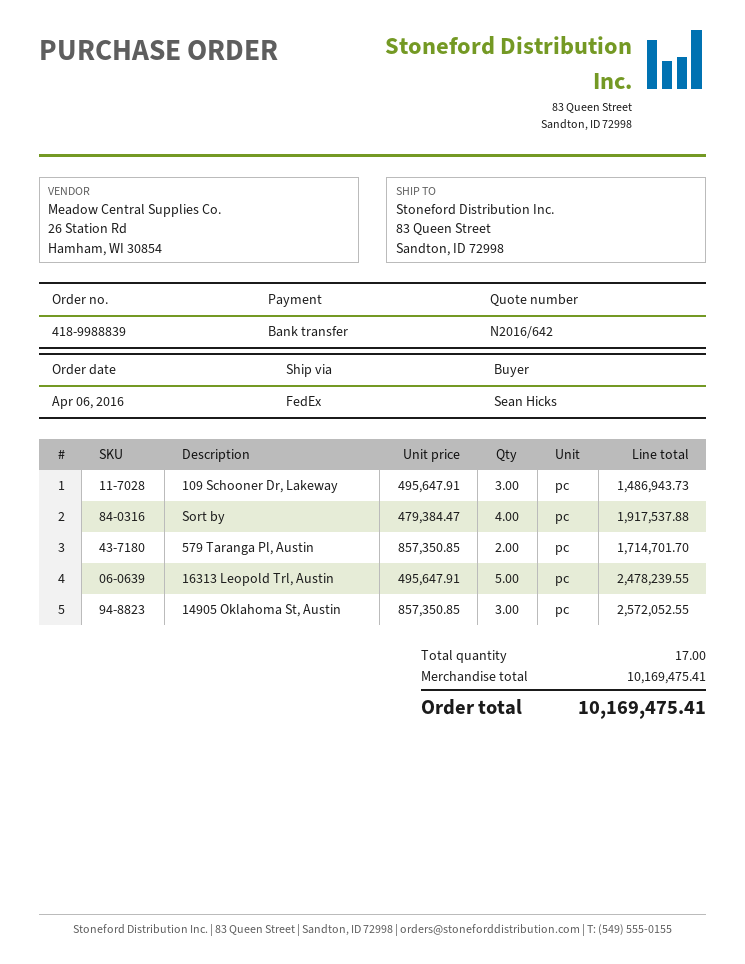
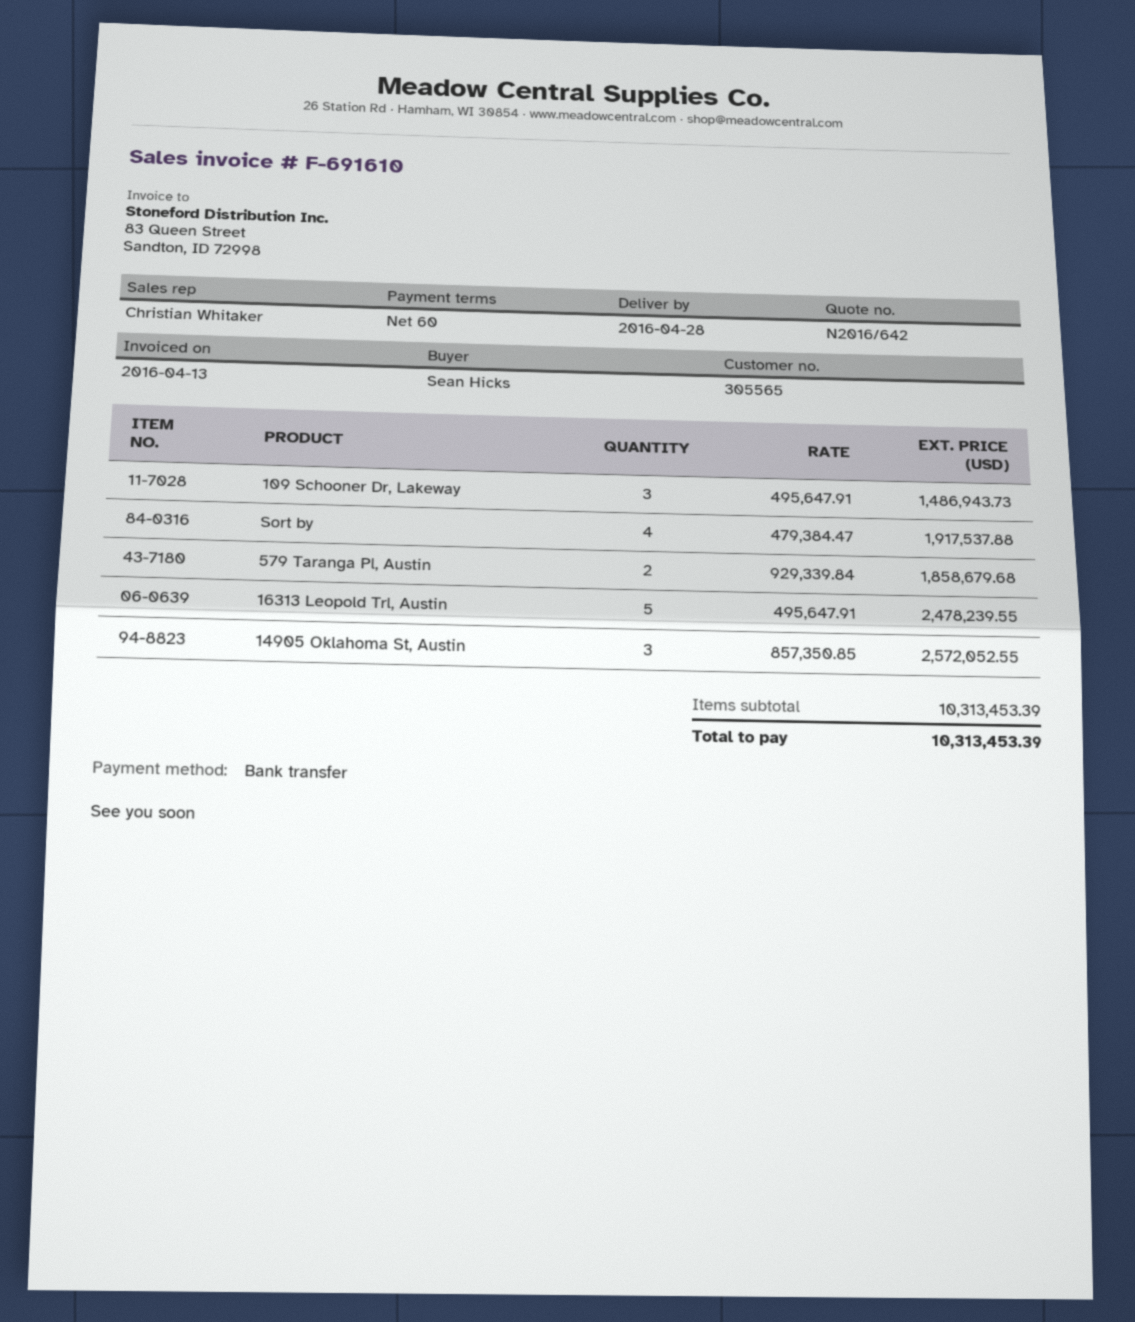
579 Taranga Pl, Austin: 2 x 857350.85 = 1714701.70 -> 2 x 929339.84 = 1858679.68
subtotal: 10169475.41 -> 10313453.39
total: 10169475.41 -> 10313453.39

